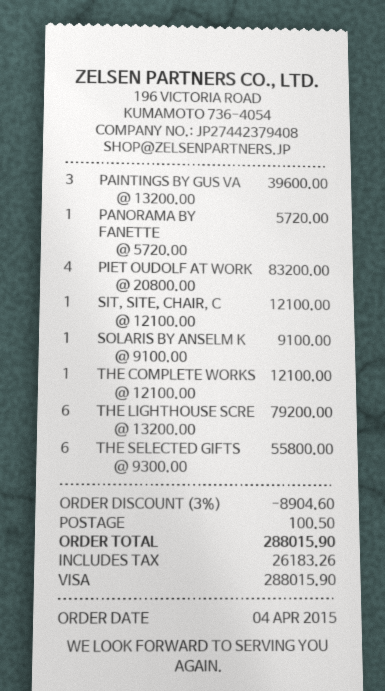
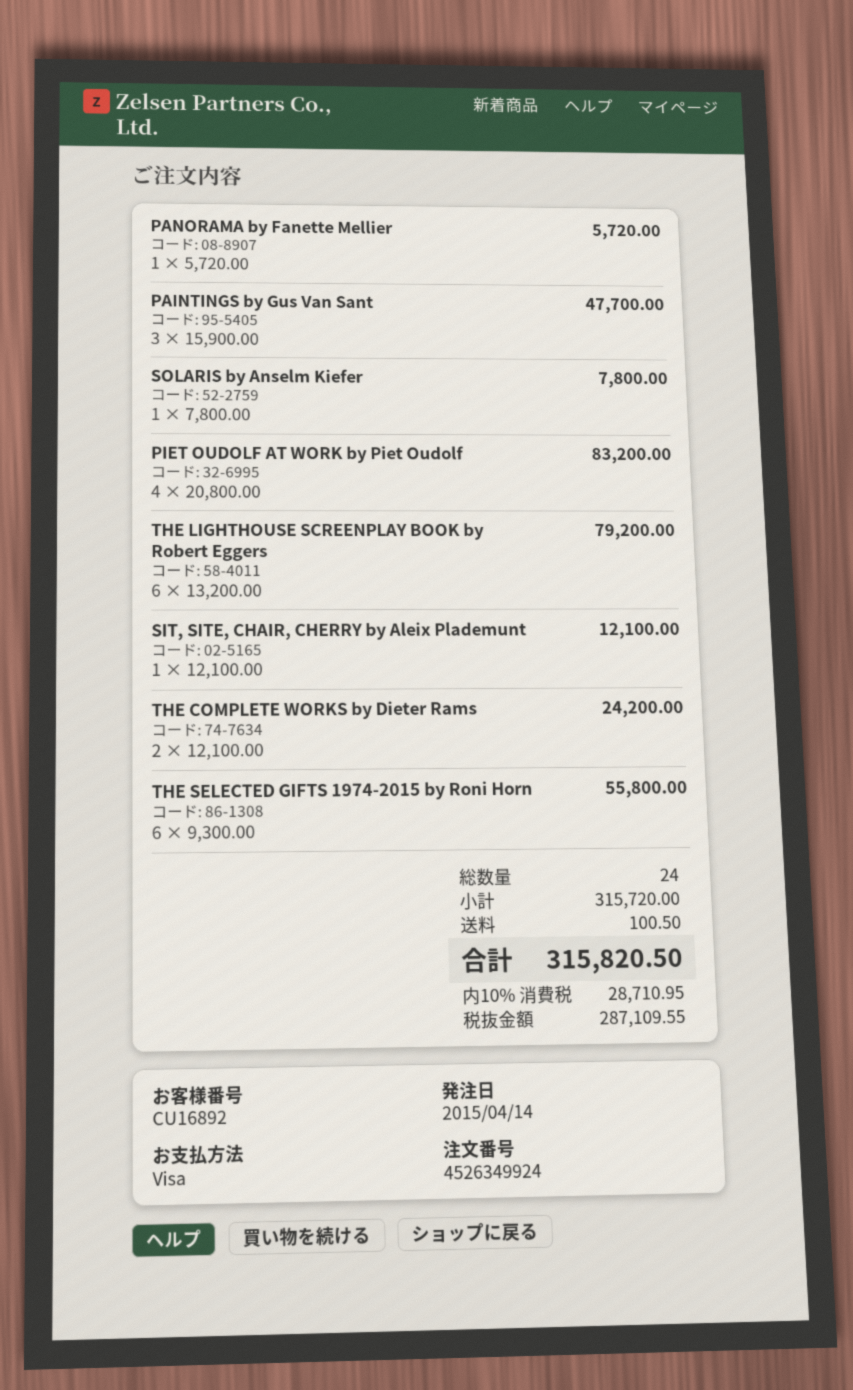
order date: 2015-04-04 -> 2015-04-14
PAINTINGS BY GUS VA: 3 x 13200.00 = 39600.00 -> 3 x 15900.00 = 47700.00
SOLARIS BY ANSELM K: 1 x 9100.00 = 9100.00 -> 1 x 7800.00 = 7800.00
THE COMPLETE WORKS: 1 x 12100.00 = 12100.00 -> 2 x 12100.00 = 24200.00
discount: 3% = 8904.60 -> none
tax: 26183.26 -> 28710.95
total: 288015.90 -> 315820.50

